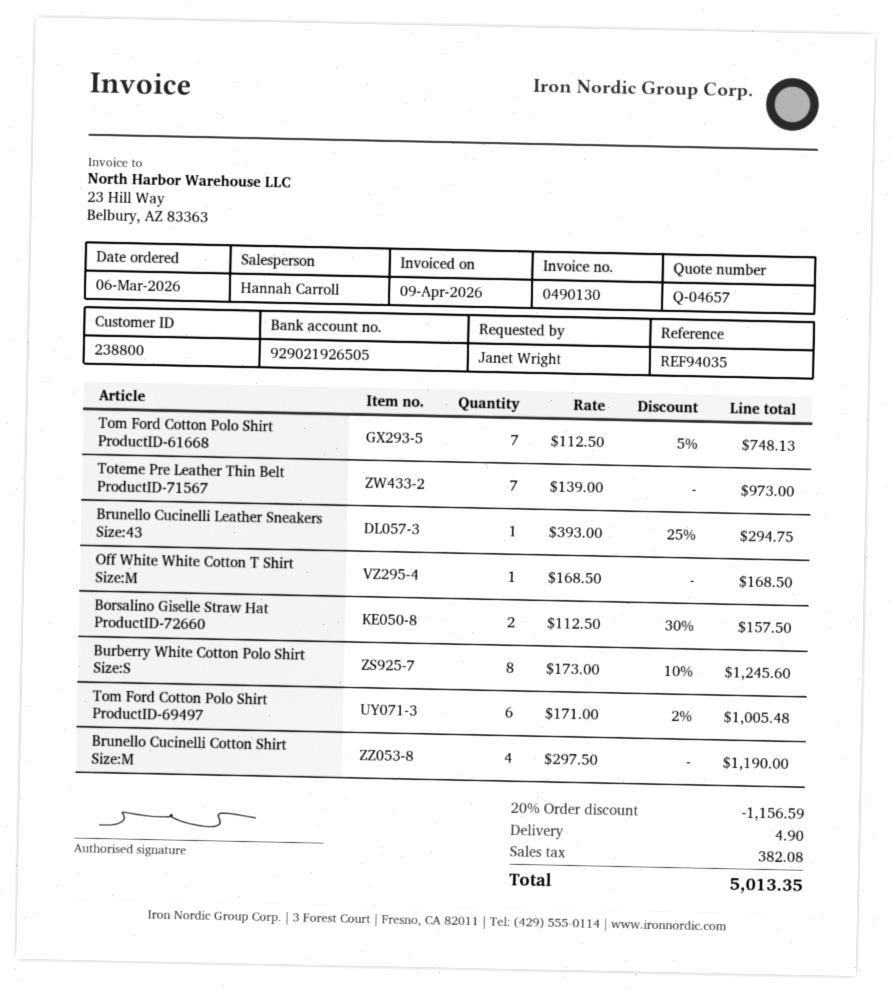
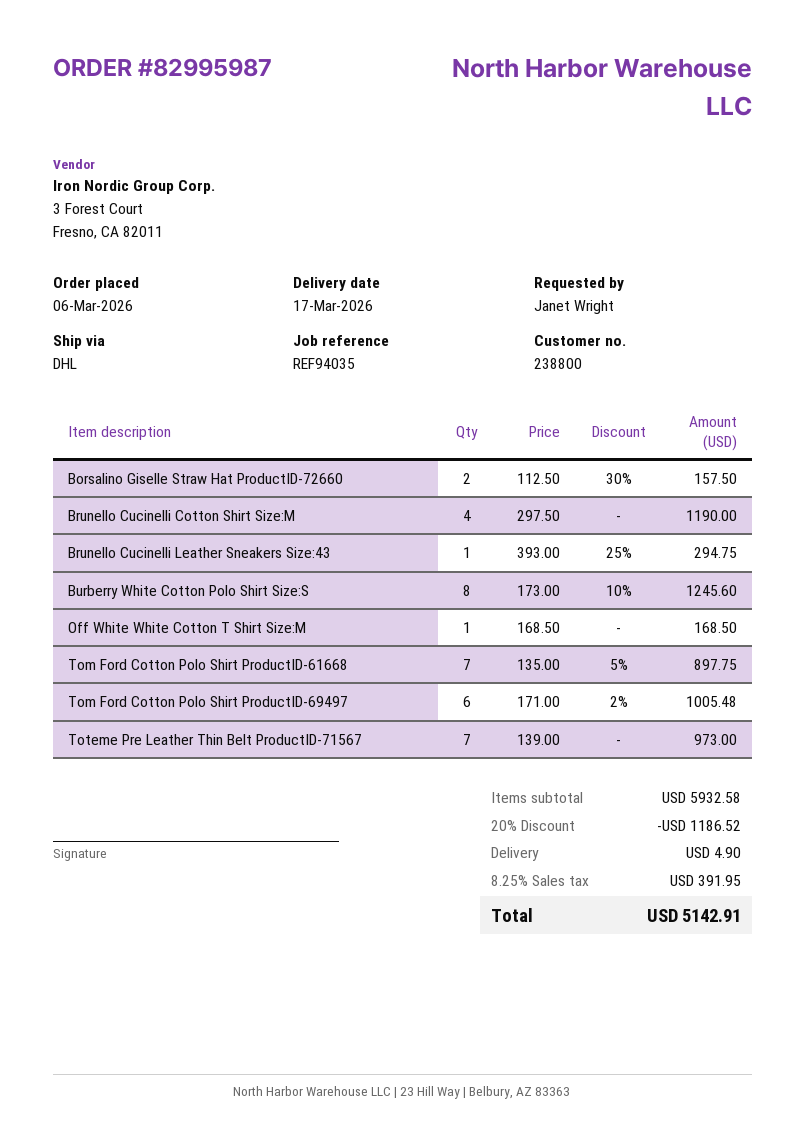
Tom Ford Cotton Polo Shirt ProductID-61668: 7 x 112.50 - 5% = 748.13 -> 7 x 135.00 - 5% = 897.75
discount: 20% = 1156.59 -> 20% = 1186.52
tax: 382.08 -> 391.95
total: 5013.35 -> 5142.91

